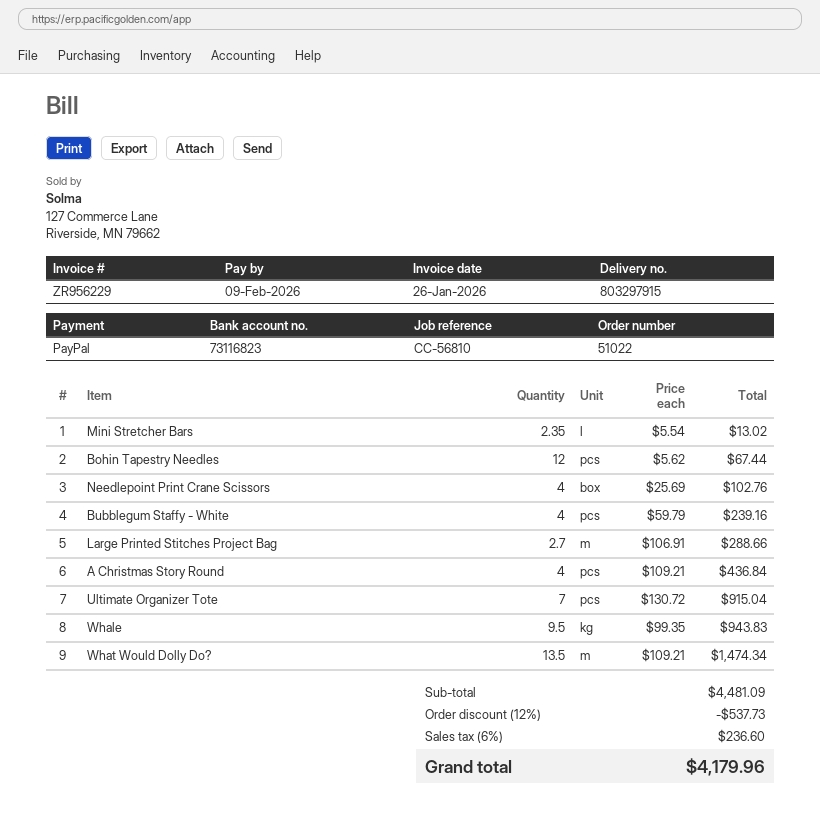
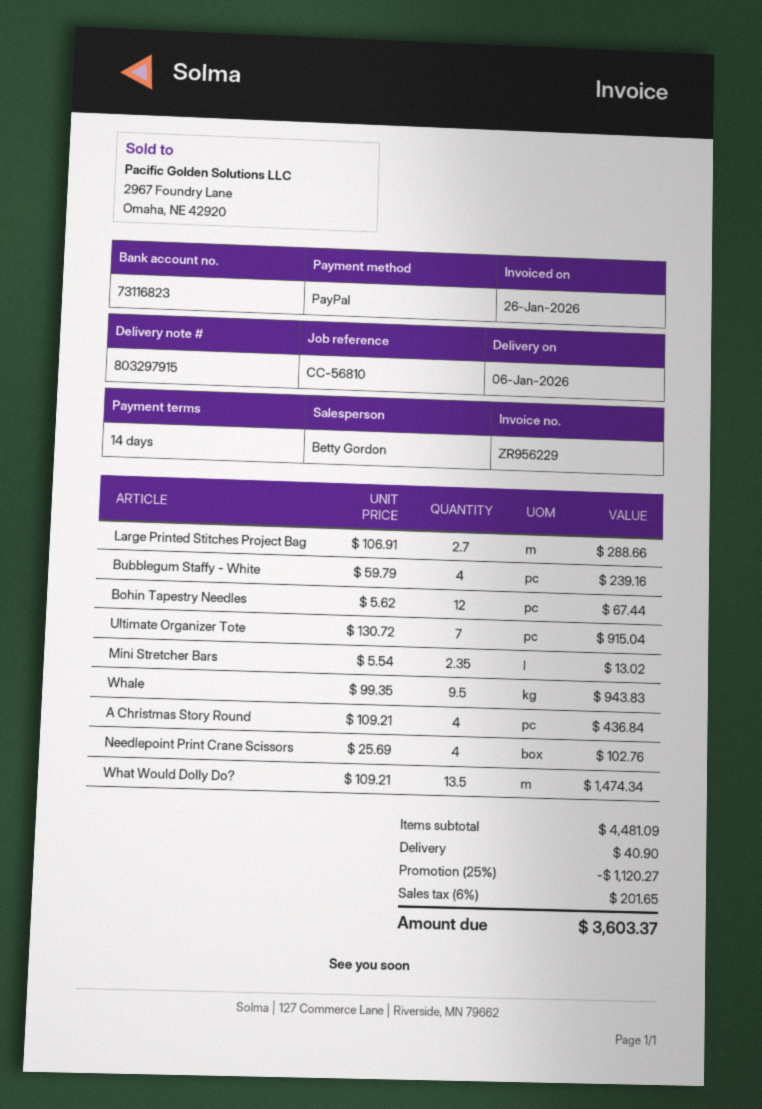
discount: 12% = 537.73 -> 25% = 1120.27
shipping: none -> 40.90
tax: 6% = 236.60 -> 6% = 201.65
total: 4179.96 -> 3603.37

